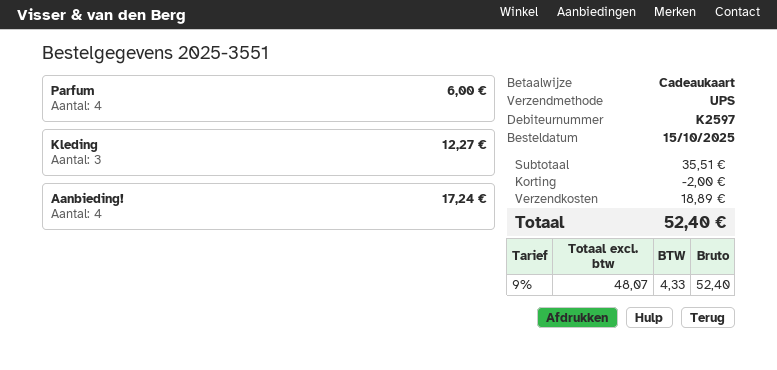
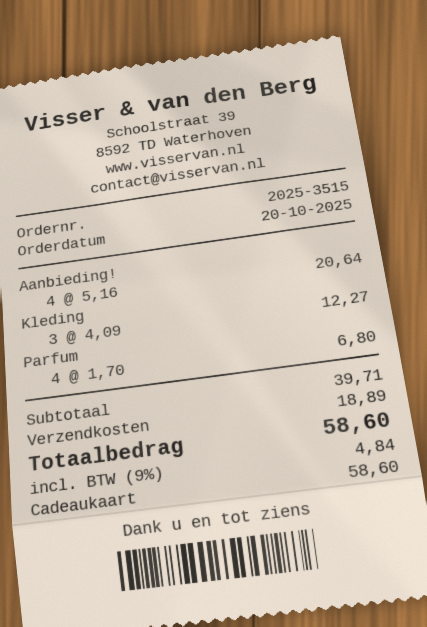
order number: 2025-3551 -> 2025-3515
order date: 2025-10-15 -> 2025-10-20
Parfum: 4 for 6.00 -> 4 for 6.80
Aanbieding!: 4 for 17.24 -> 4 for 20.64
subtotal: 35.51 -> 39.71
discount: 2.00 -> none
tax: 9% = 4.33 -> 9% = 4.84
total: 52.40 -> 58.60

